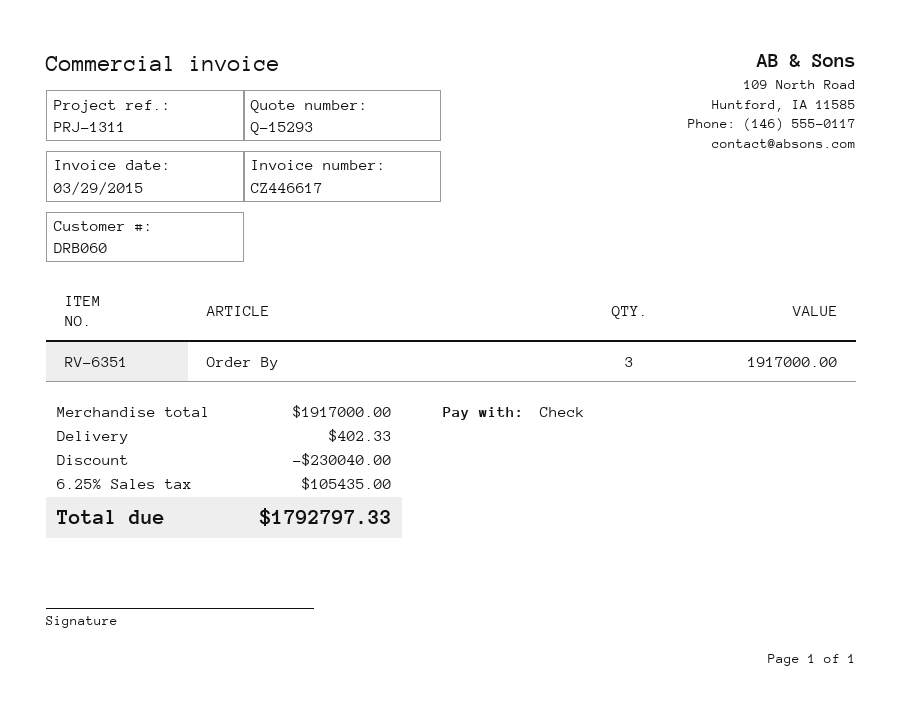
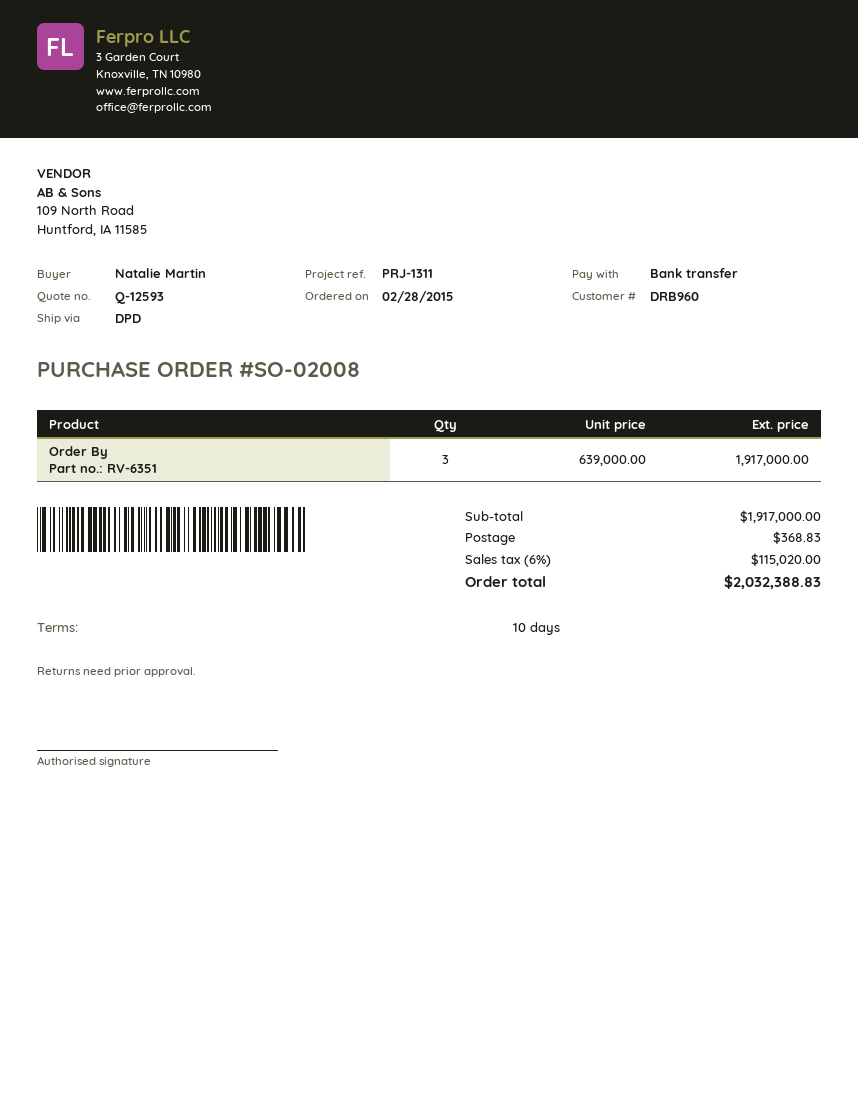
quote number: Q-15293 -> Q-12593
customer number: DRB060 -> DRB960
payment method: cheque -> bank transfer
discount: 230040.00 -> none
shipping: 402.33 -> 368.83
tax: 6.25% = 105435.00 -> 6% = 115020.00
total: 1792797.33 -> 2032388.83

